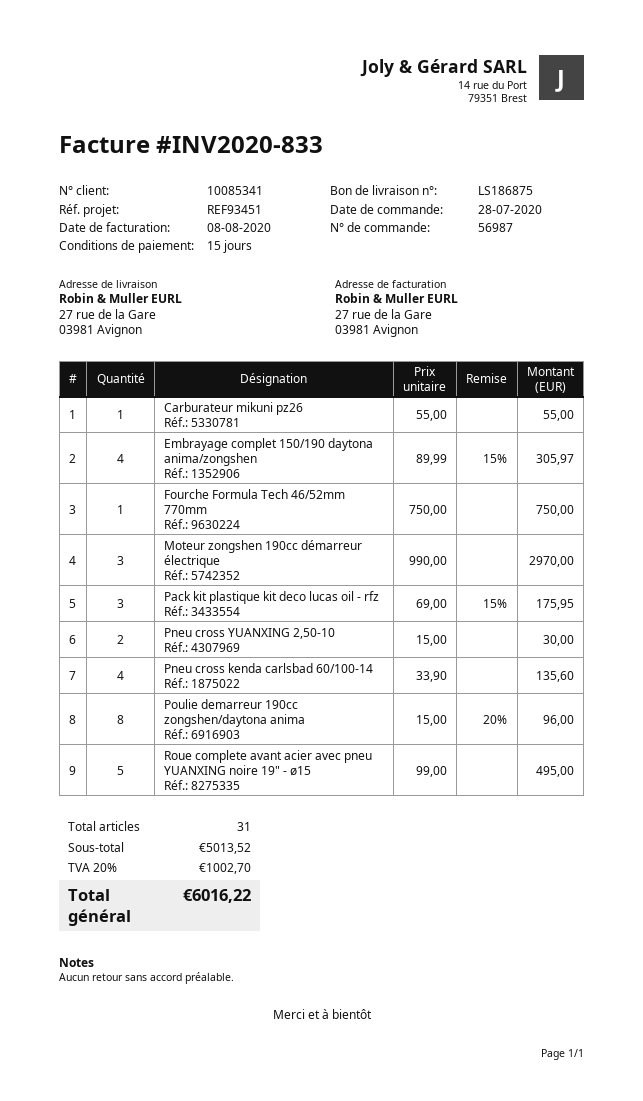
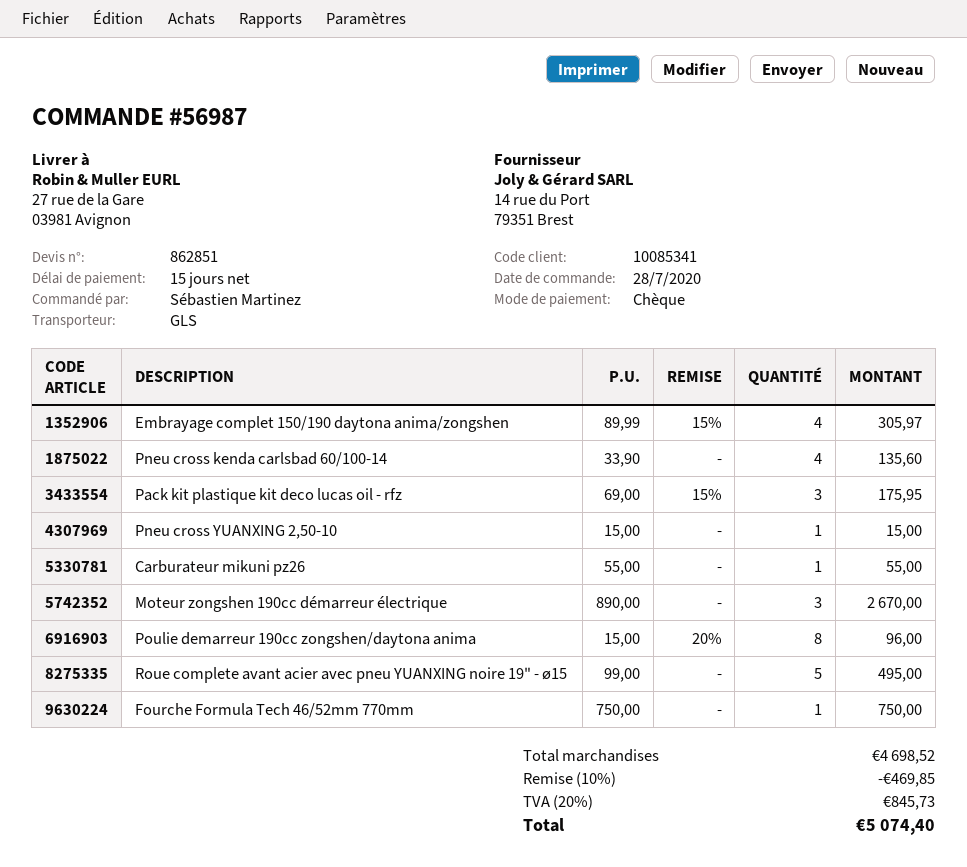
Moteur zongshen 190cc démarreur électrique: 3 x 990.00 = 2970.00 -> 3 x 890.00 = 2670.00
Pneu cross YUANXING 2,50-10: 2 x 15.00 = 30.00 -> 1 x 15.00 = 15.00
subtotal: 5013.52 -> 4698.52
discount: none -> 10% = 469.85
tax: 20% = 1002.70 -> 20% = 845.73
total: 6016.22 -> 5074.40

